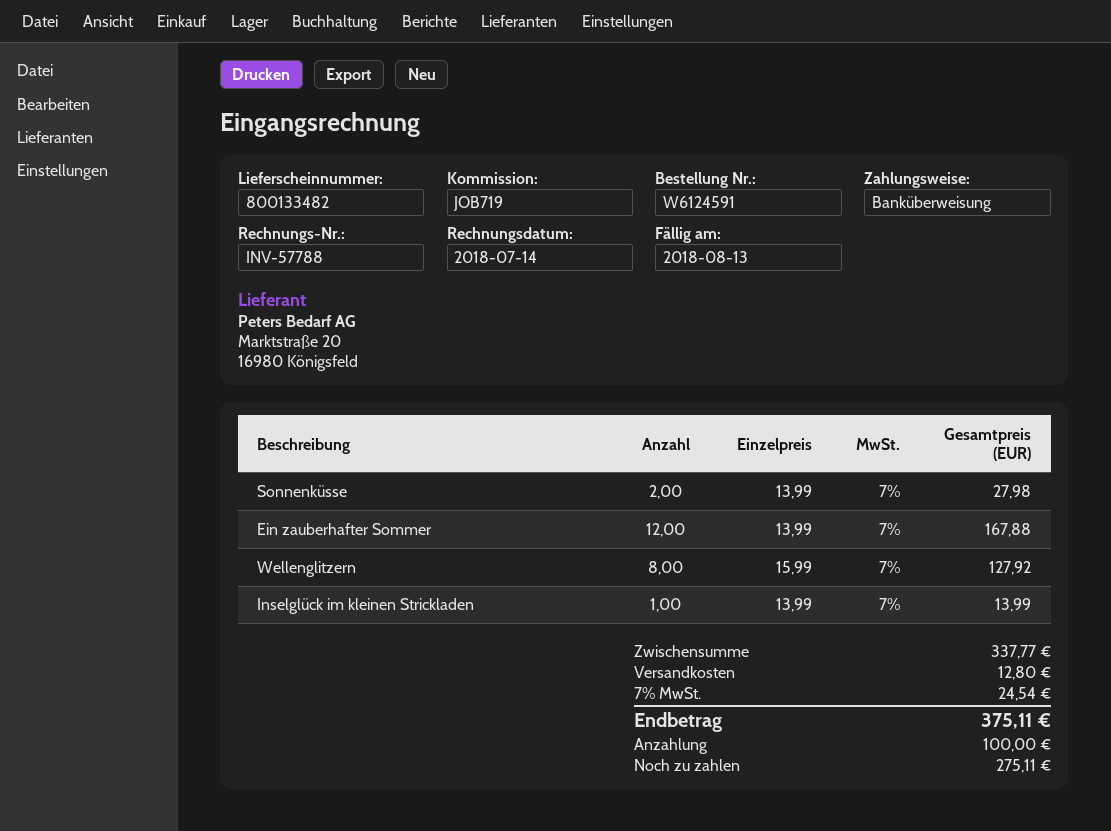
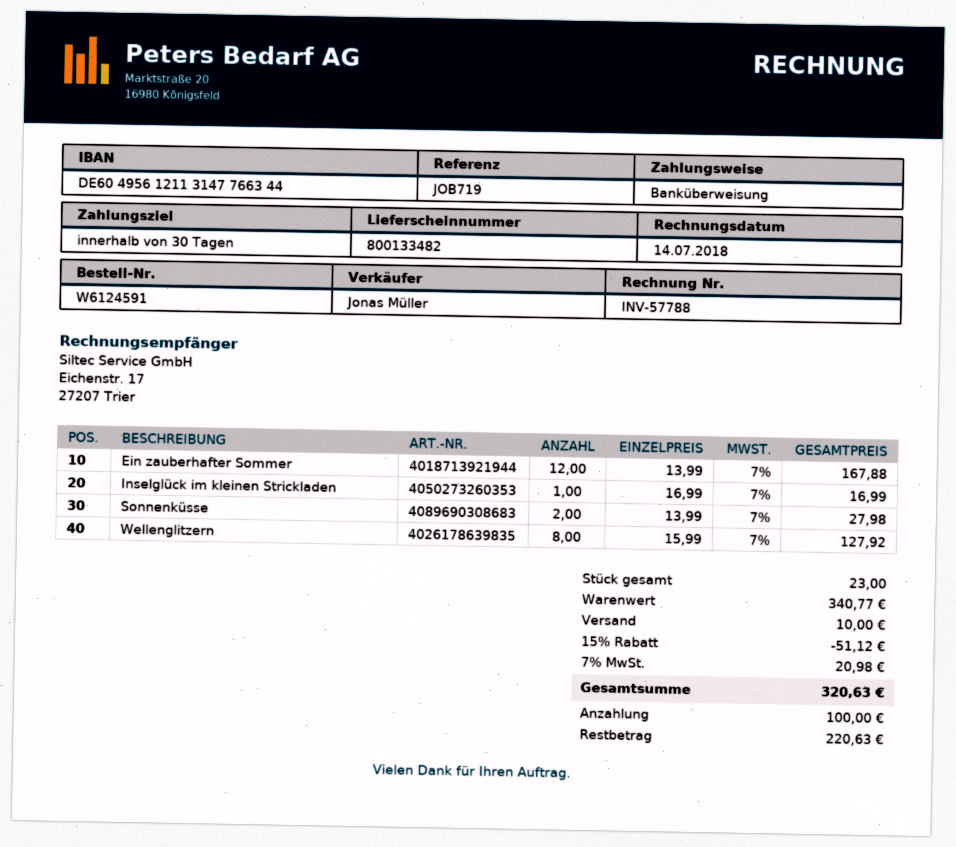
Inselglück im kleinen Strickladen: 1 x 13.99 = 13.99 -> 1 x 16.99 = 16.99
subtotal: 337.77 -> 340.77
discount: none -> 15% = 51.12
shipping: 12.80 -> 10.00
tax: 7% = 24.54 -> 7% = 20.98
total: 375.11 -> 320.63
balance: 275.11 -> 220.63

